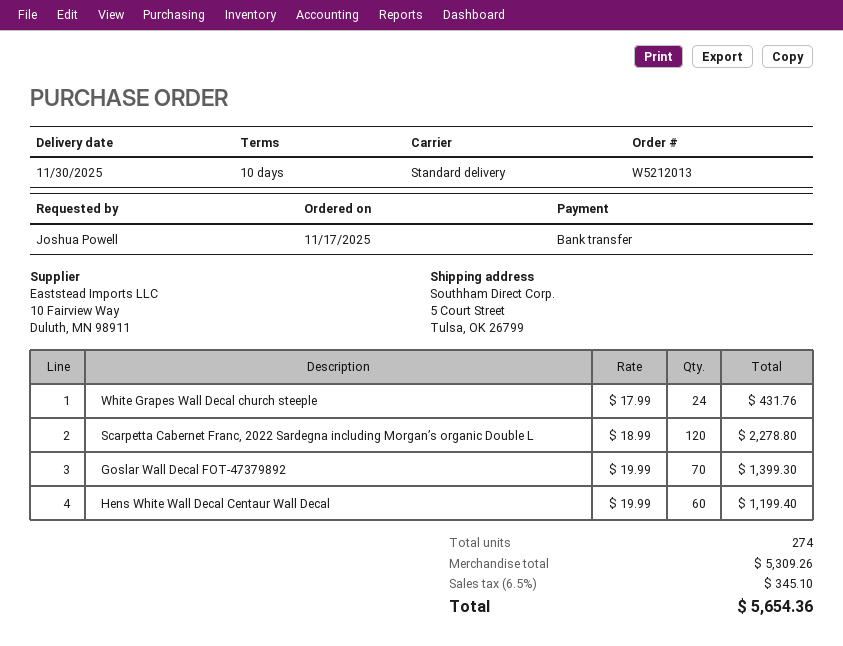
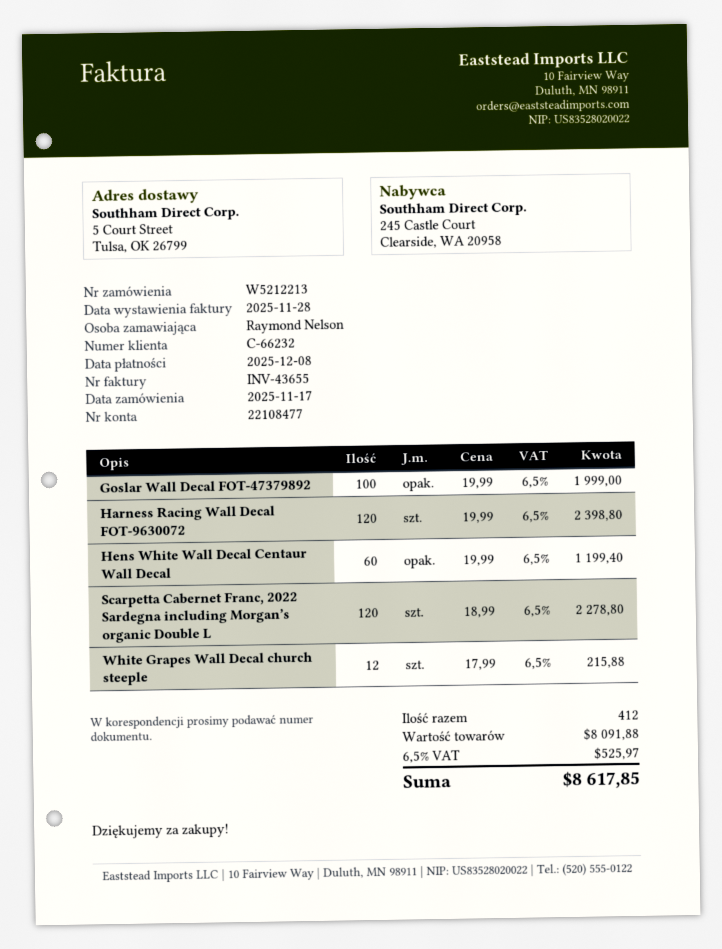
order number: W5212013 -> W5212213
ordered by: Joshua Powell -> Raymond Nelson
White Grapes Wall Decal church steeple: 24 x 17.99 = 431.76 -> 12 x 17.99 = 215.88
Goslar Wall Decal FOT-47379892: 70 x 19.99 = 1399.30 -> 100 x 19.99 = 1999.00
Harness Racing Wall Decal FOT-9630072: none -> 120 x 19.99 = 2398.80
total quantity: 274 -> 412
subtotal: 5309.26 -> 8091.88
tax: 6.5% = 345.10 -> 6.5% = 525.97
total: 5654.36 -> 8617.85

